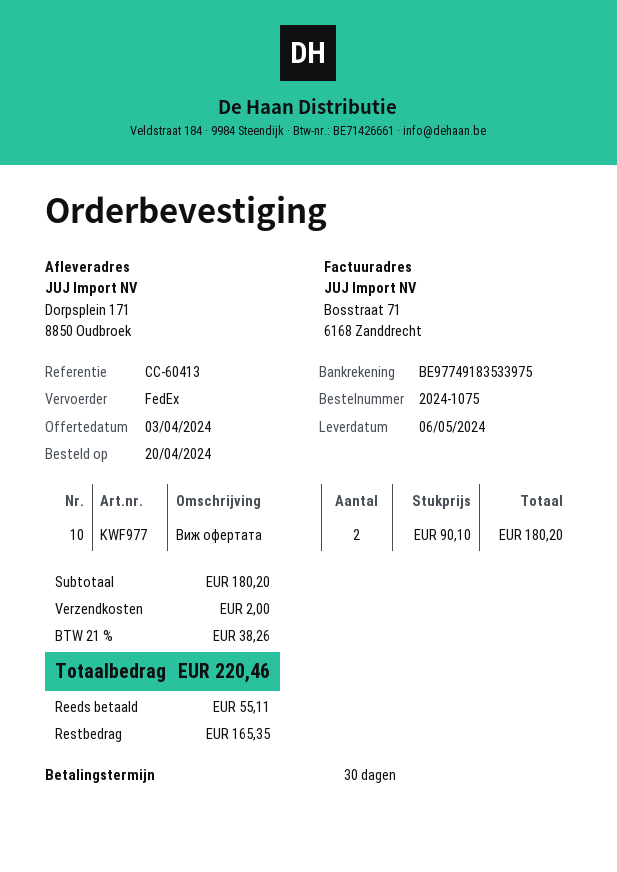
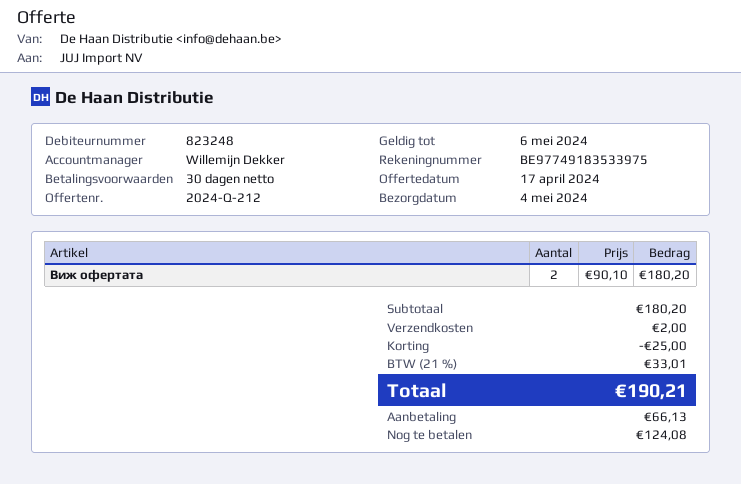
quote date: 2024-04-03 -> 2024-04-17
delivery date: 2024-05-06 -> 2024-05-04
discount: none -> 25.00
tax: 21% = 38.26 -> 21% = 33.01
total: 220.46 -> 190.21
deposit: 55.11 -> 66.13
balance: 165.35 -> 124.08

